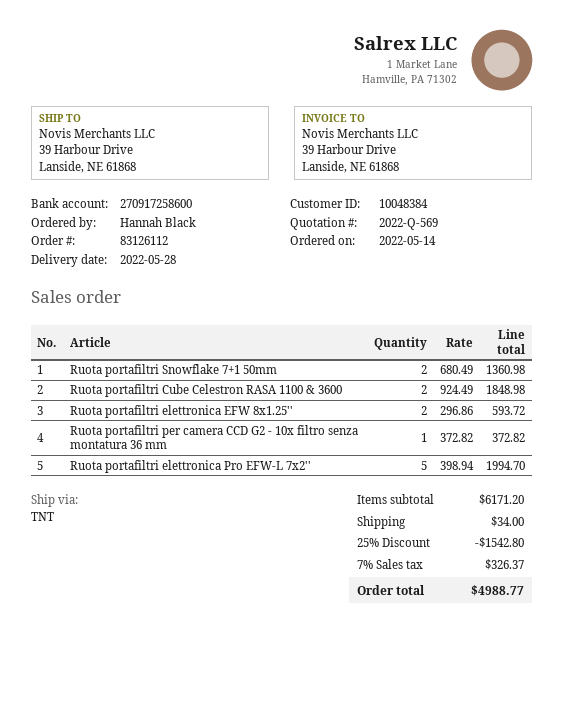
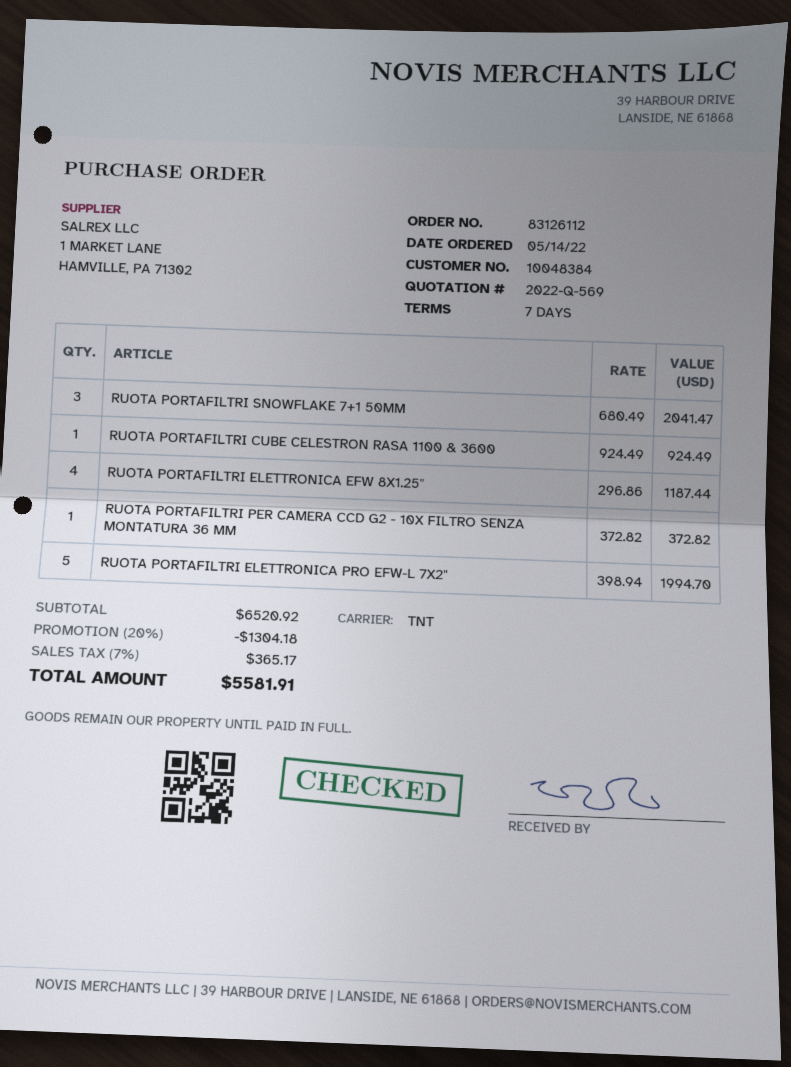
Ruota portafiltri Snowflake 7+1 50mm: 2 x 680.49 = 1360.98 -> 3 x 680.49 = 2041.47
Ruota portafiltri Cube Celestron RASA 1100 & 3600: 2 x 924.49 = 1848.98 -> 1 x 924.49 = 924.49
Ruota portafiltri elettronica EFW 8x1.25'': 2 x 296.86 = 593.72 -> 4 x 296.86 = 1187.44
subtotal: 6171.20 -> 6520.92
discount: 25% = 1542.80 -> 20% = 1304.18
shipping: 34.00 -> none
tax: 7% = 326.37 -> 7% = 365.17
total: 4988.77 -> 5581.91

